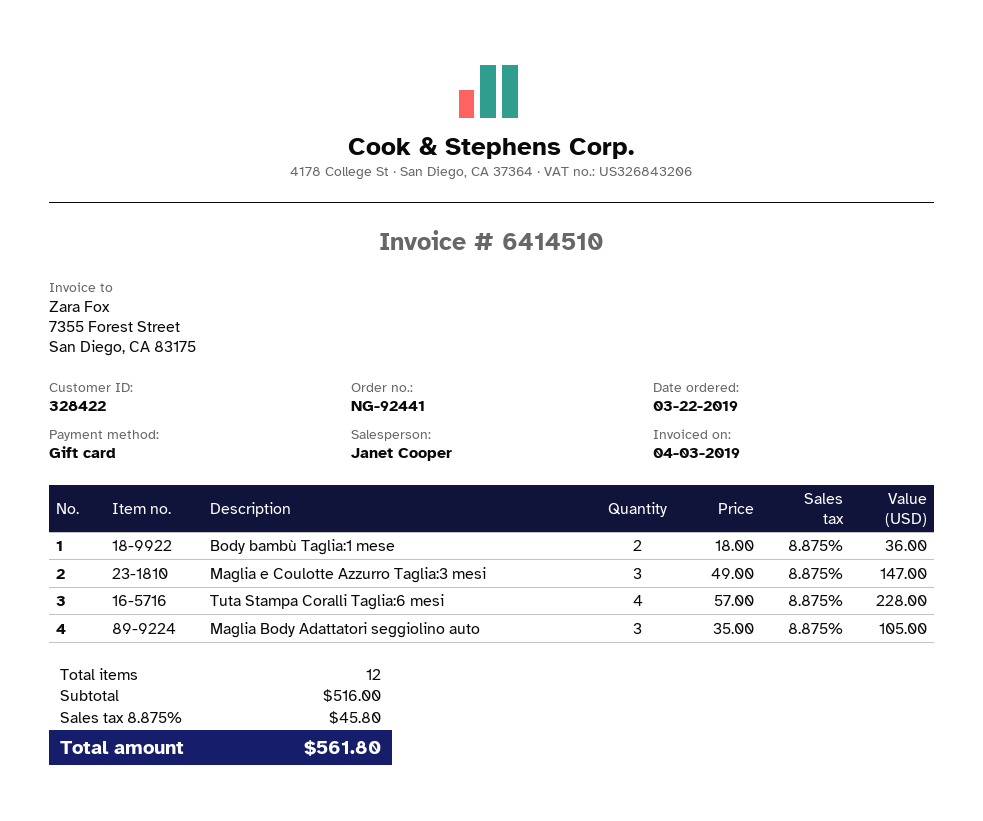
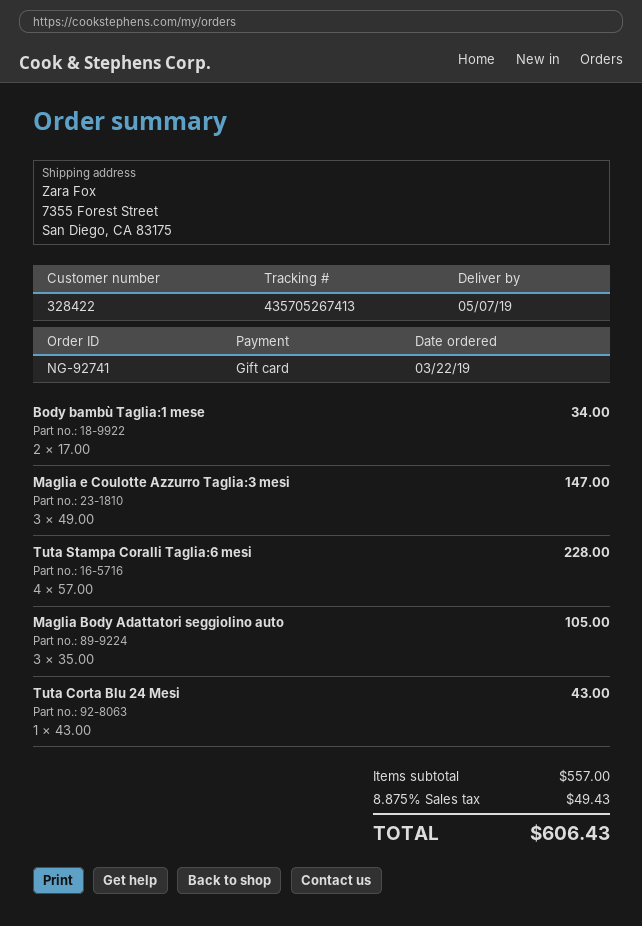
order number: NG-92441 -> NG-92741
Body bambù Taglia:1 mese: 2 x 18.00 = 36.00 -> 2 x 17.00 = 34.00
Tuta Corta Blu 24 Mesi: none -> 1 x 43.00 = 43.00
subtotal: 516.00 -> 557.00
tax: 8.875% = 45.80 -> 8.875% = 49.43
total: 561.80 -> 606.43

